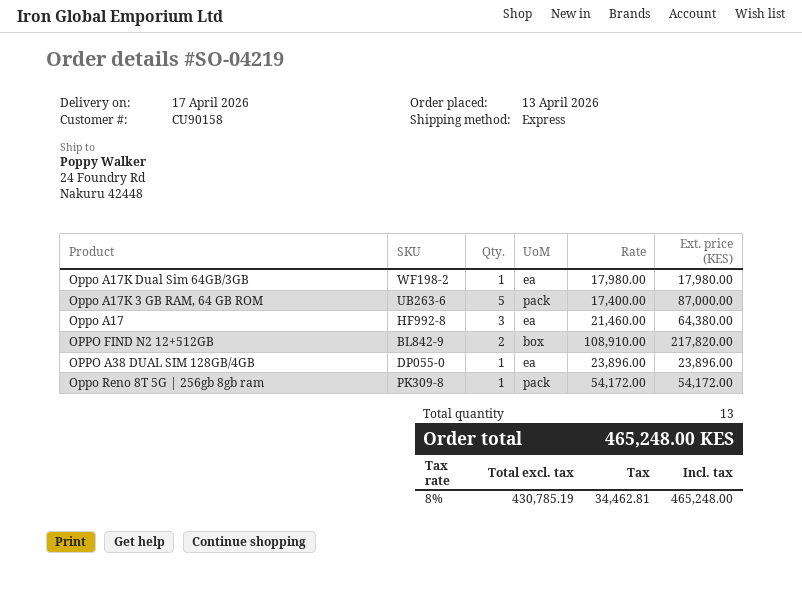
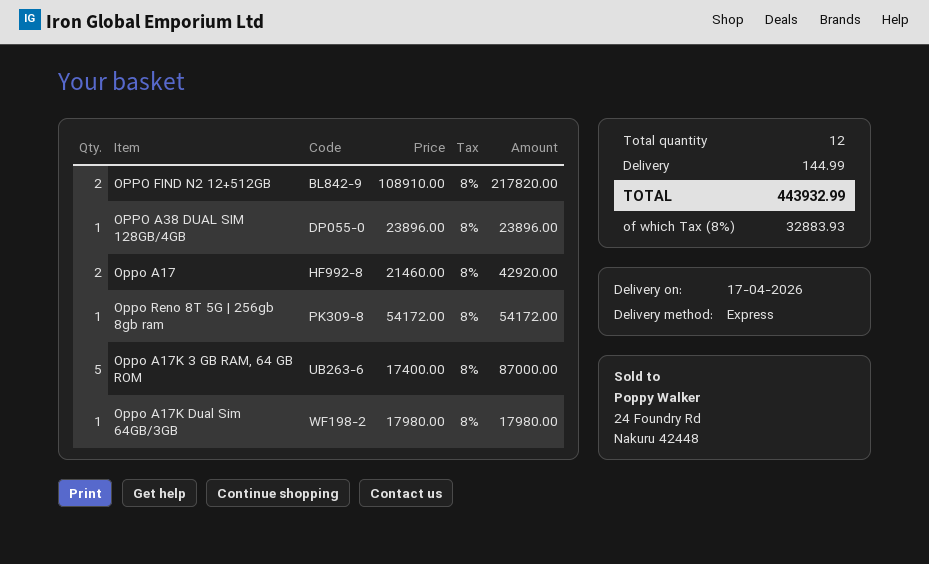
Oppo A17: 3 x 21460.00 = 64380.00 -> 2 x 21460.00 = 42920.00
total quantity: 13 -> 12
shipping: none -> 144.99
tax: 8% = 34462.81 -> 8% = 32883.93
total: 465248.00 -> 443932.99

